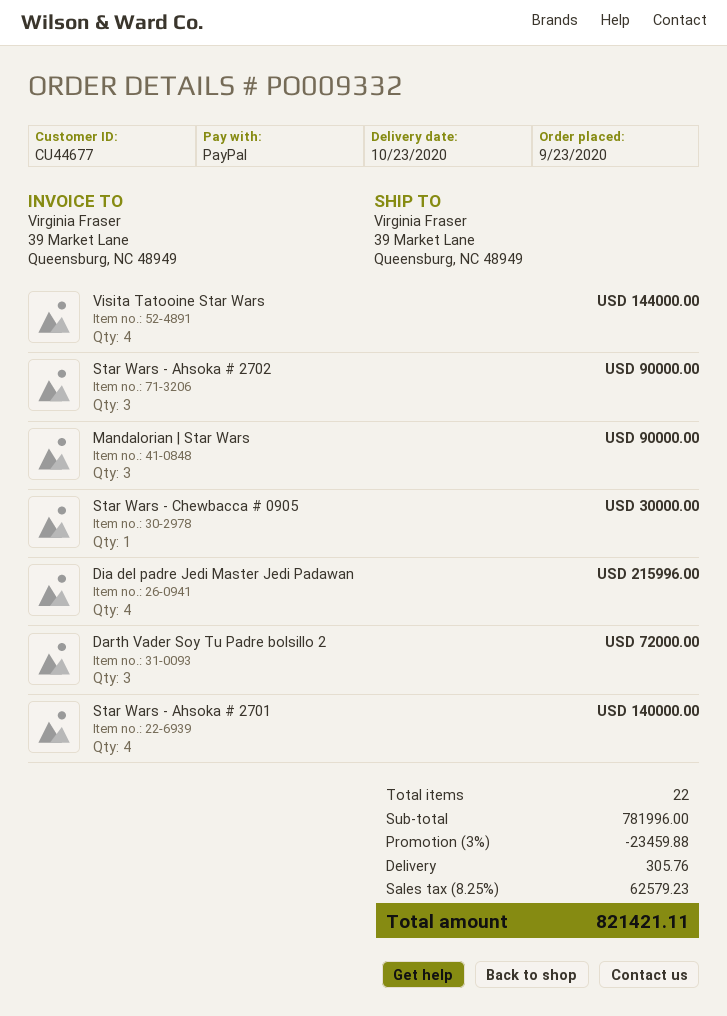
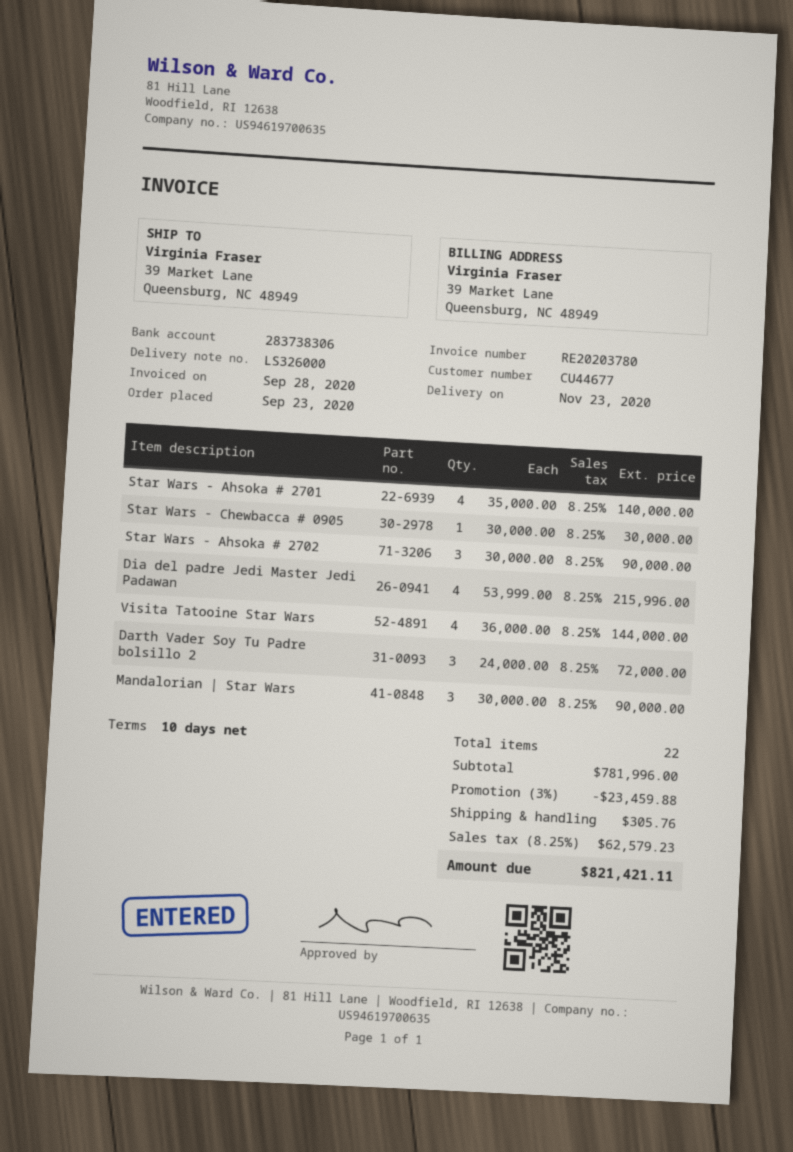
delivery date: 2020-10-23 -> 2020-11-23

